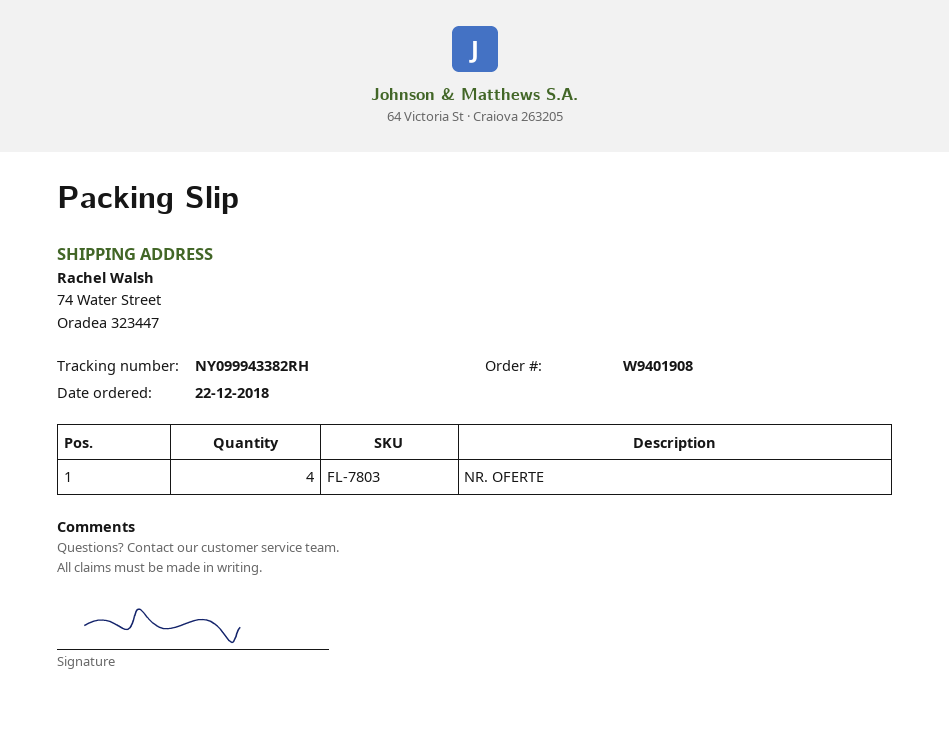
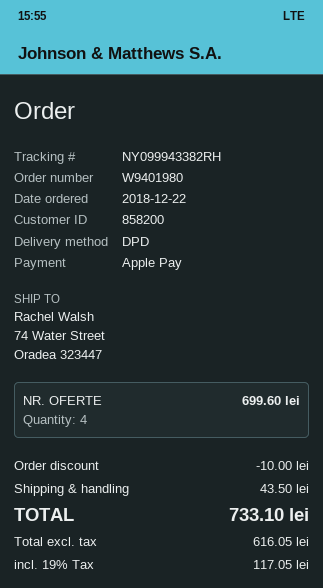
order number: W9401908 -> W9401980

